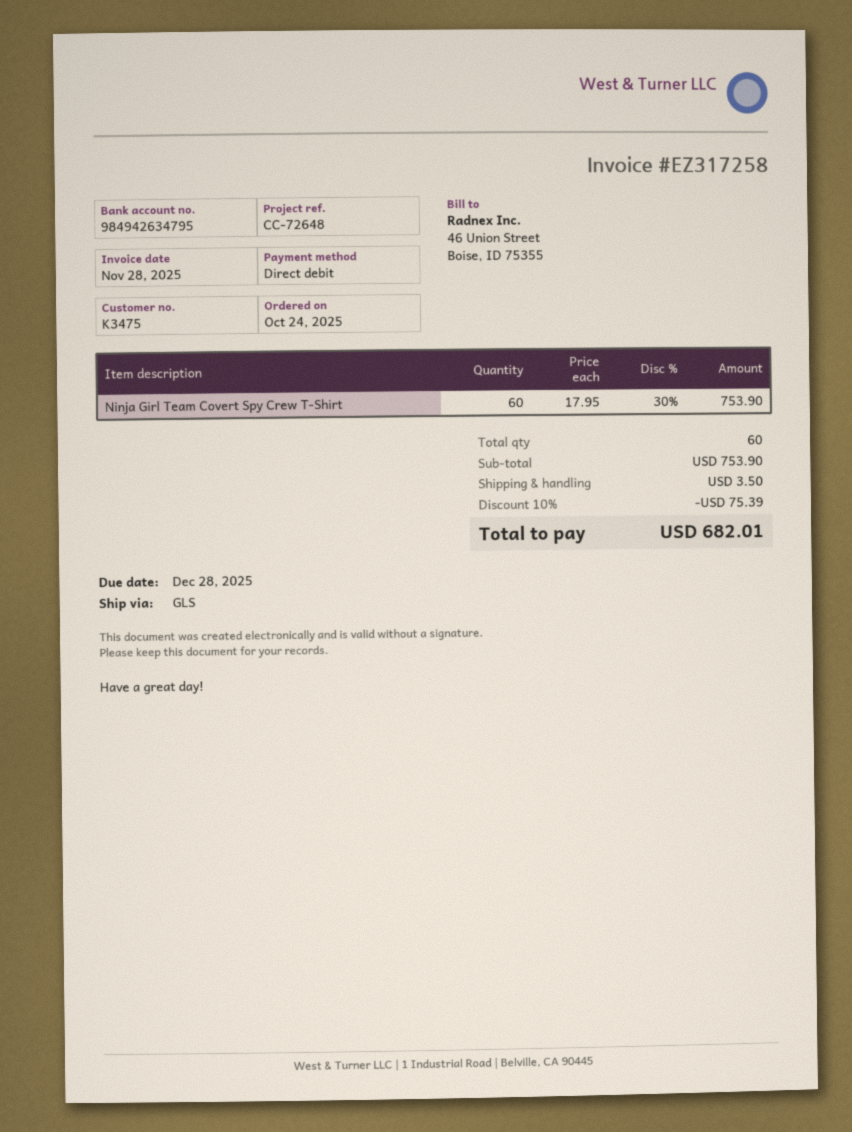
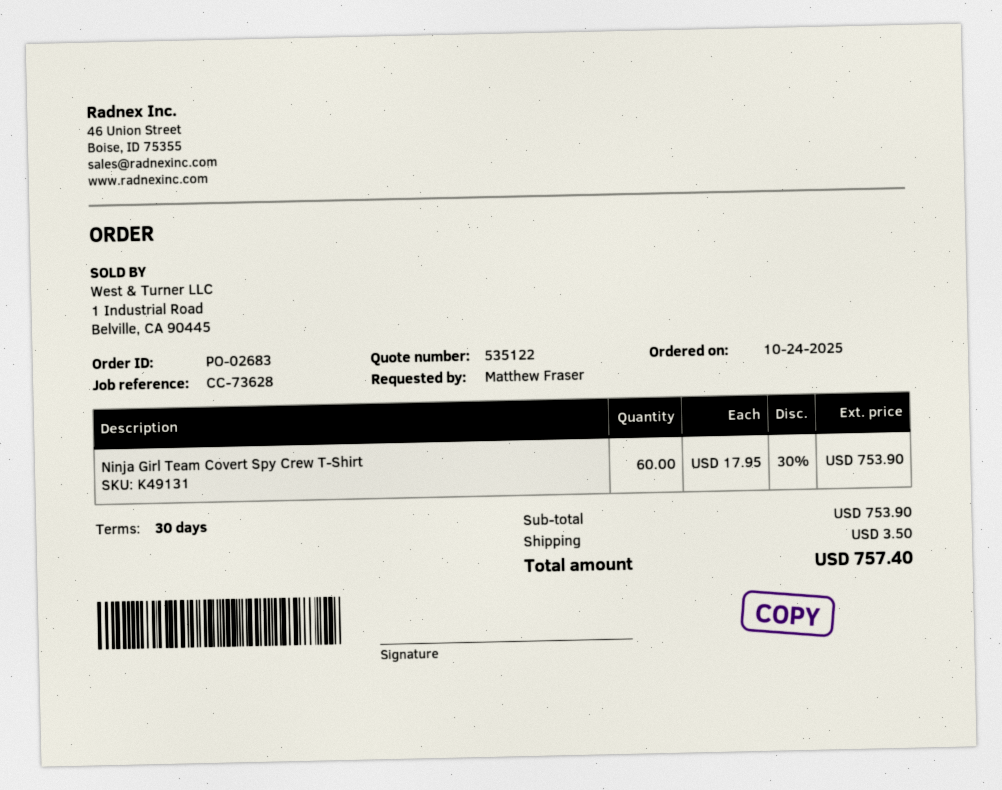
reference: CC-72648 -> CC-73628
discount: 10% = 75.39 -> none
total: 682.01 -> 757.40

